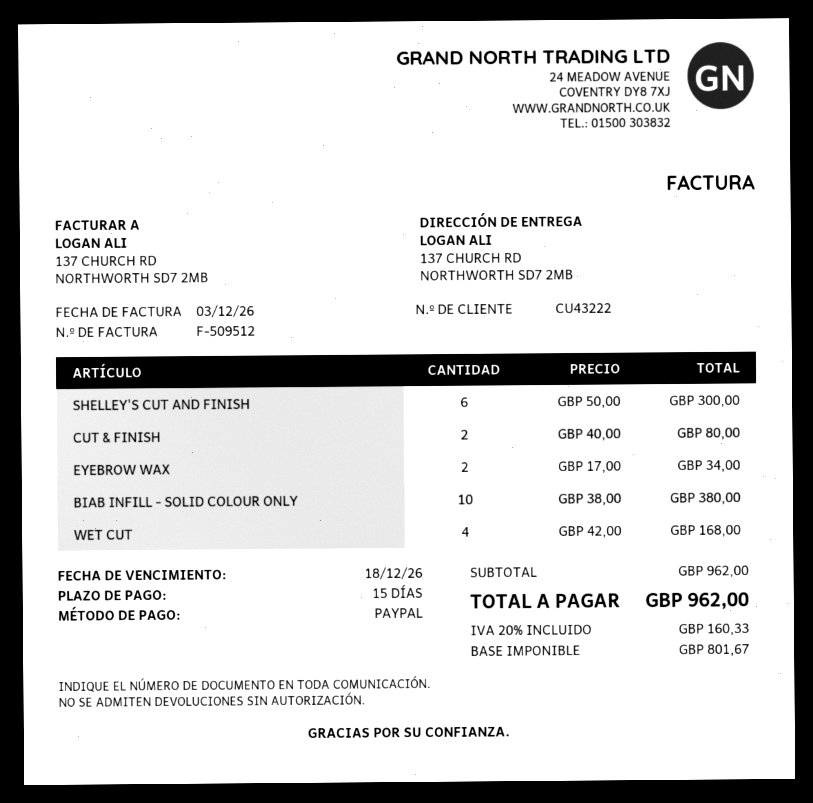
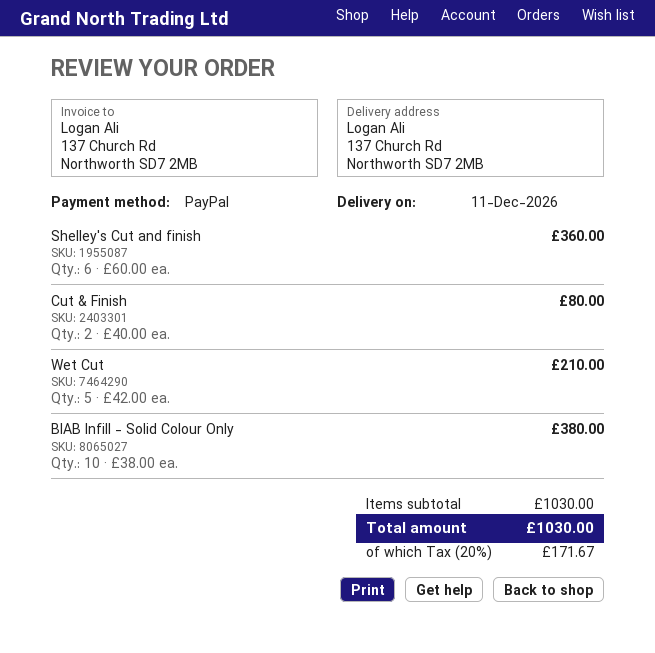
SHELLEY'S CUT AND FINISH: 6 x 50.00 = 300.00 -> 6 x 60.00 = 360.00
EYEBROW WAX: 2 x 17.00 = 34.00 -> none
WET CUT: 4 x 42.00 = 168.00 -> 5 x 42.00 = 210.00
subtotal: 962.00 -> 1030.00
tax: 20% = 160.33 -> 20% = 171.67
total: 962.00 -> 1030.00

